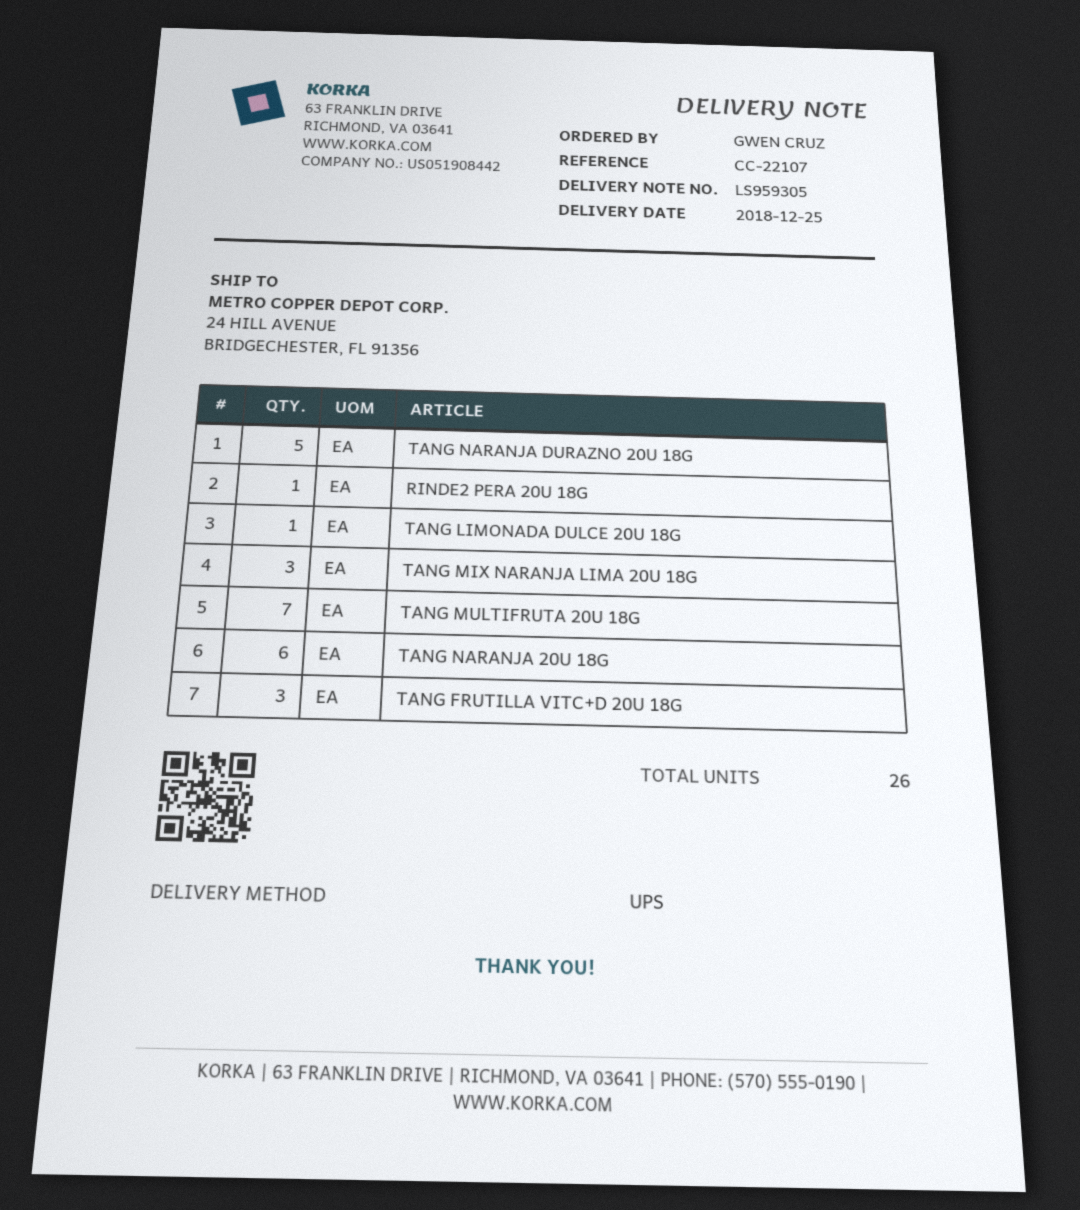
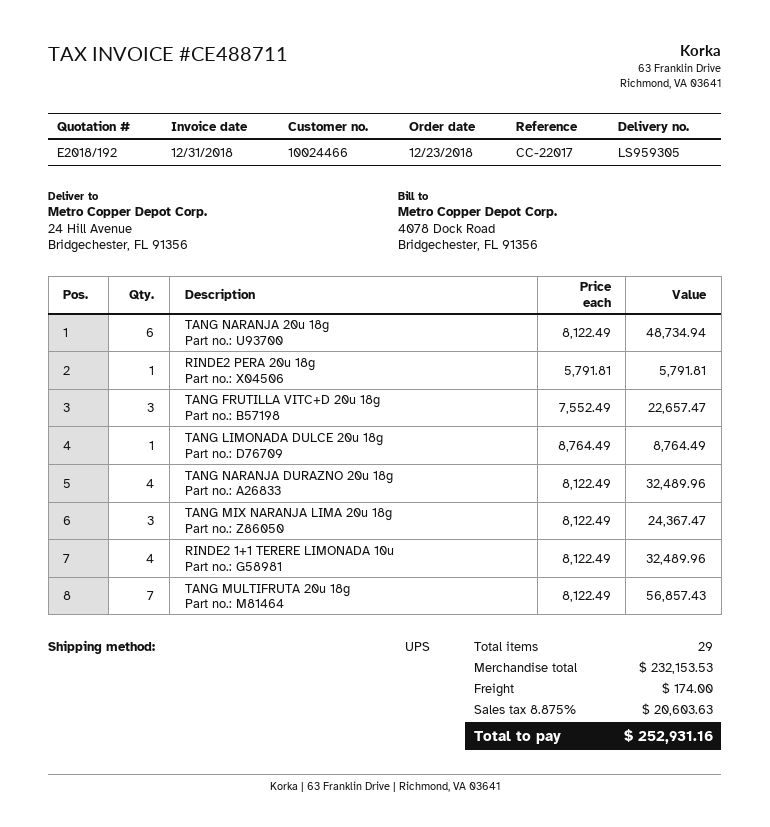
reference: CC-22107 -> CC-22017
TANG NARANJA DURAZNO 20U 18G: 5 -> 4
RINDE2 1+1 TERERE LIMONADA 10u: none -> 4
total quantity: 26 -> 29

